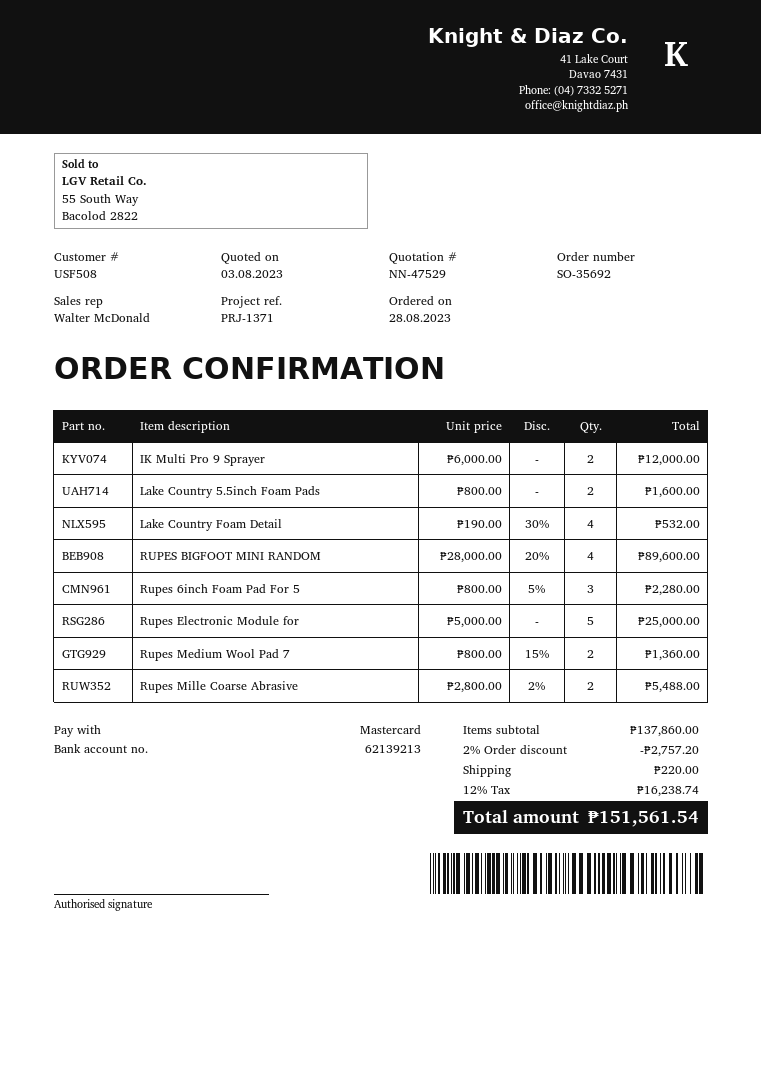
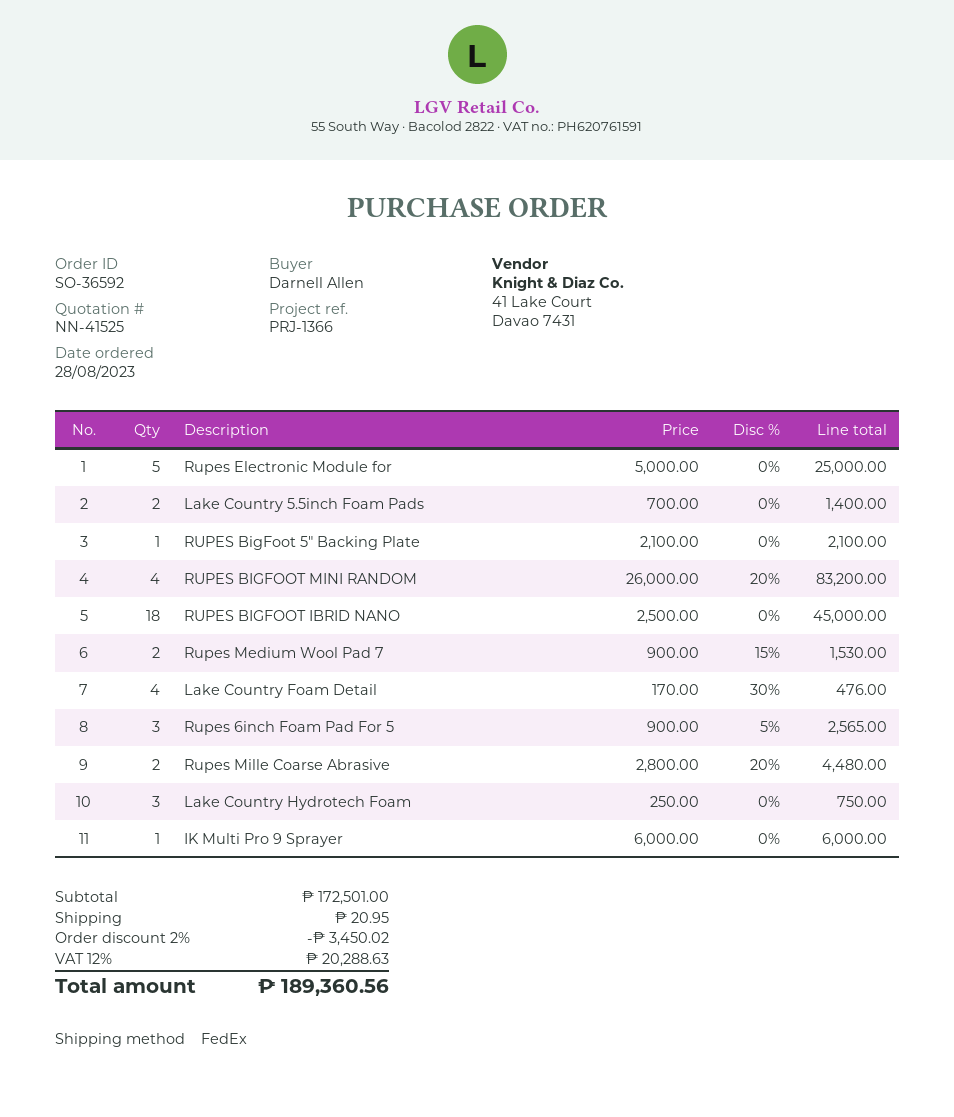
quote number: NN-47529 -> NN-41525
order number: SO-35692 -> SO-36592
reference: PRJ-1371 -> PRJ-1366
IK Multi Pro 9 Sprayer: 2 x 6000.00 = 12000.00 -> 1 x 6000.00 = 6000.00
Lake Country 5.5inch Foam Pads: 2 x 800.00 = 1600.00 -> 2 x 700.00 = 1400.00
Lake Country Foam Detail: 4 x 190.00 - 30% = 532.00 -> 4 x 170.00 - 30% = 476.00
RUPES BIGFOOT MINI RANDOM: 4 x 28000.00 - 20% = 89600.00 -> 4 x 26000.00 - 20% = 83200.00
Rupes 6inch Foam Pad For 5: 3 x 800.00 - 5% = 2280.00 -> 3 x 900.00 - 5% = 2565.00
Rupes Medium Wool Pad 7: 2 x 800.00 - 15% = 1360.00 -> 2 x 900.00 - 15% = 1530.00
Rupes Mille Coarse Abrasive: 2 x 2800.00 - 2% = 5488.00 -> 2 x 2800.00 - 20% = 4480.00
RUPES BigFoot 5" Backing Plate: none -> 1 x 2100.00 = 2100.00
RUPES BIGFOOT IBRID NANO: none -> 18 x 2500.00 = 45000.00
Lake Country Hydrotech Foam: none -> 3 x 250.00 = 750.00
subtotal: 137860.00 -> 172501.00
discount: 2% = 2757.20 -> 2% = 3450.02
shipping: 220.00 -> 20.95
tax: 12% = 16238.74 -> 12% = 20288.63
total: 151561.54 -> 189360.56

